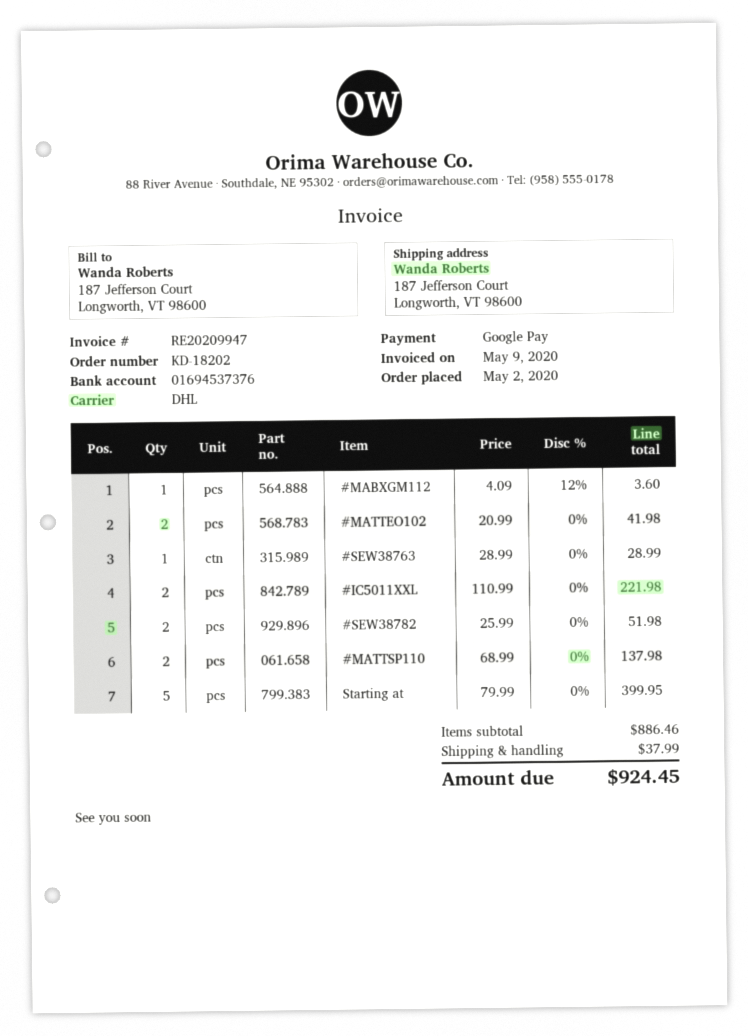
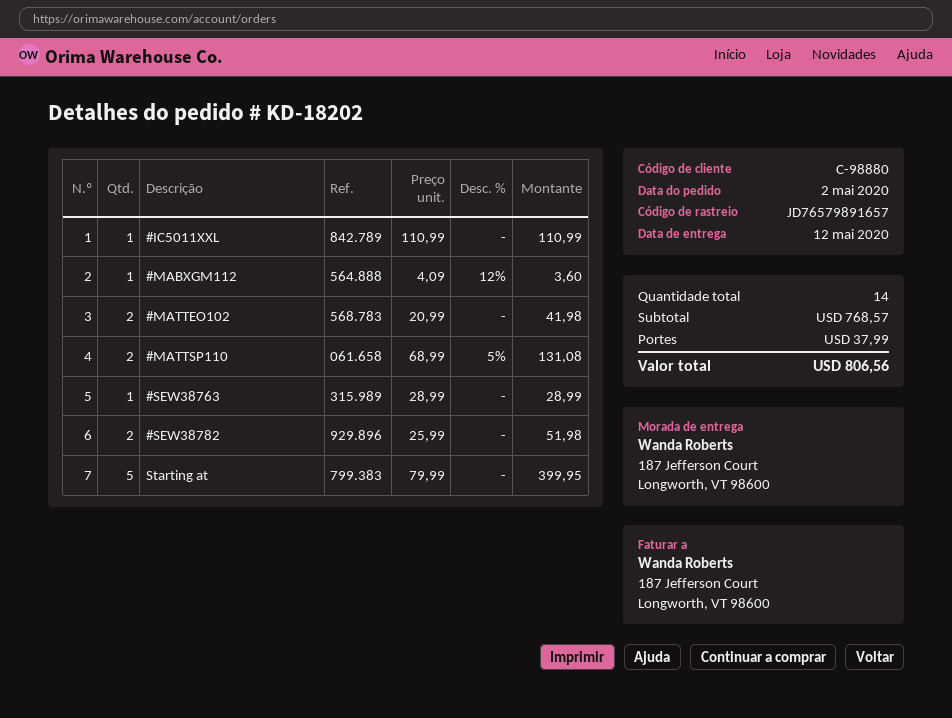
#IC5011XXL: 2 x 110.99 = 221.98 -> 1 x 110.99 = 110.99
#MATTSP110: 2 x 68.99 = 137.98 -> 2 x 68.99 - 5% = 131.08
subtotal: 886.46 -> 768.57
total: 924.45 -> 806.56

